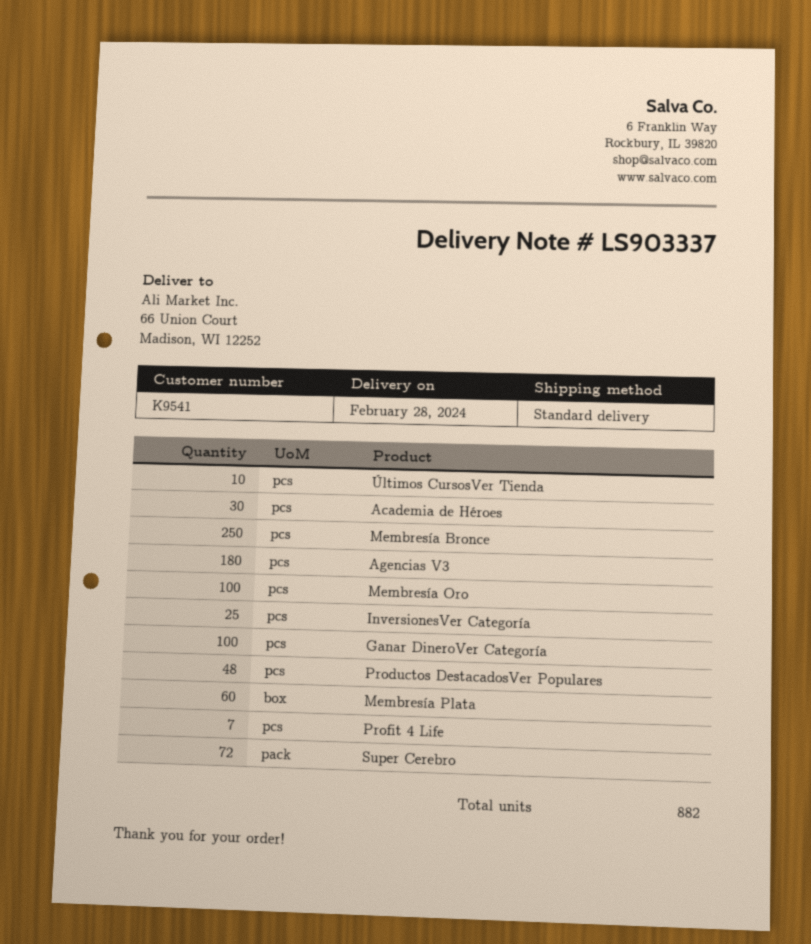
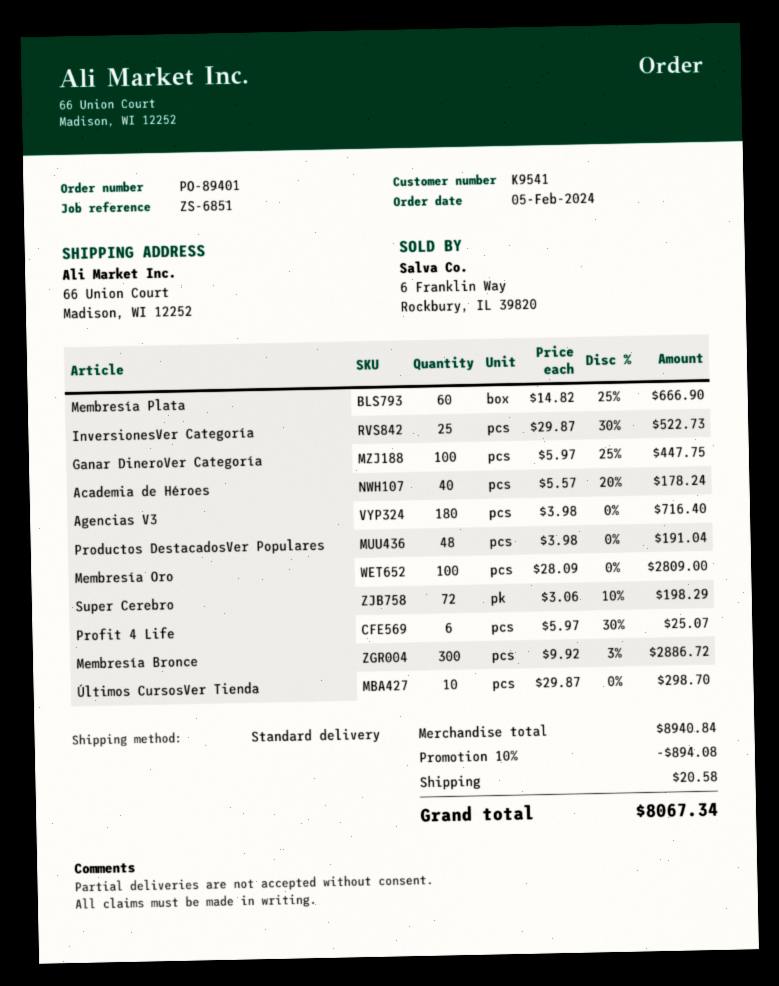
Academia de Héroes: 30 -> 40
Membresía Bronce: 250 -> 300
Profit 4 Life: 7 -> 6

